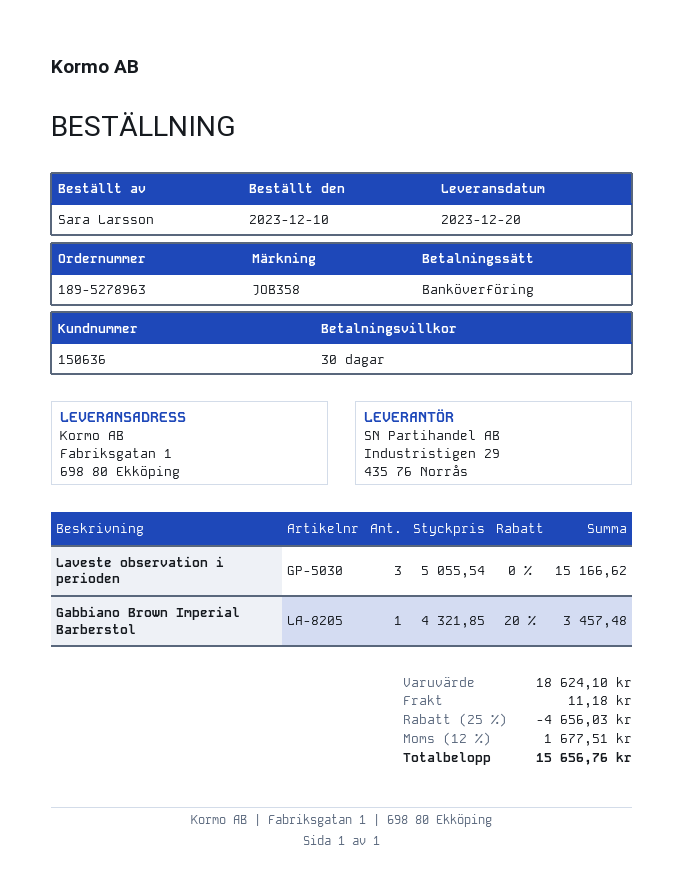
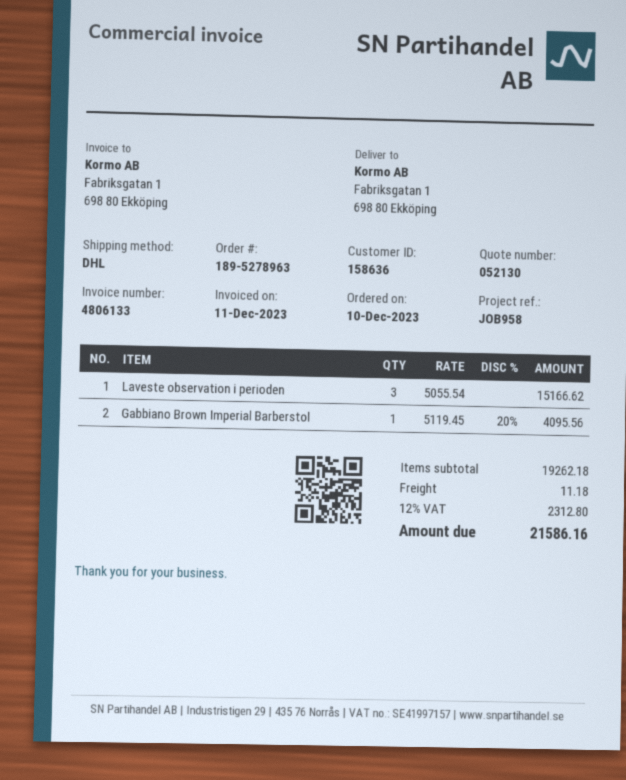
customer number: 150636 -> 158636
reference: JOB358 -> JOB958
Gabbiano Brown Imperial Barberstol: 1 x 4321.85 - 20% = 3457.48 -> 1 x 5119.45 - 20% = 4095.56
subtotal: 18624.10 -> 19262.18
discount: 25% = 4656.03 -> none
tax: 12% = 1677.51 -> 12% = 2312.80
total: 15656.76 -> 21586.16

